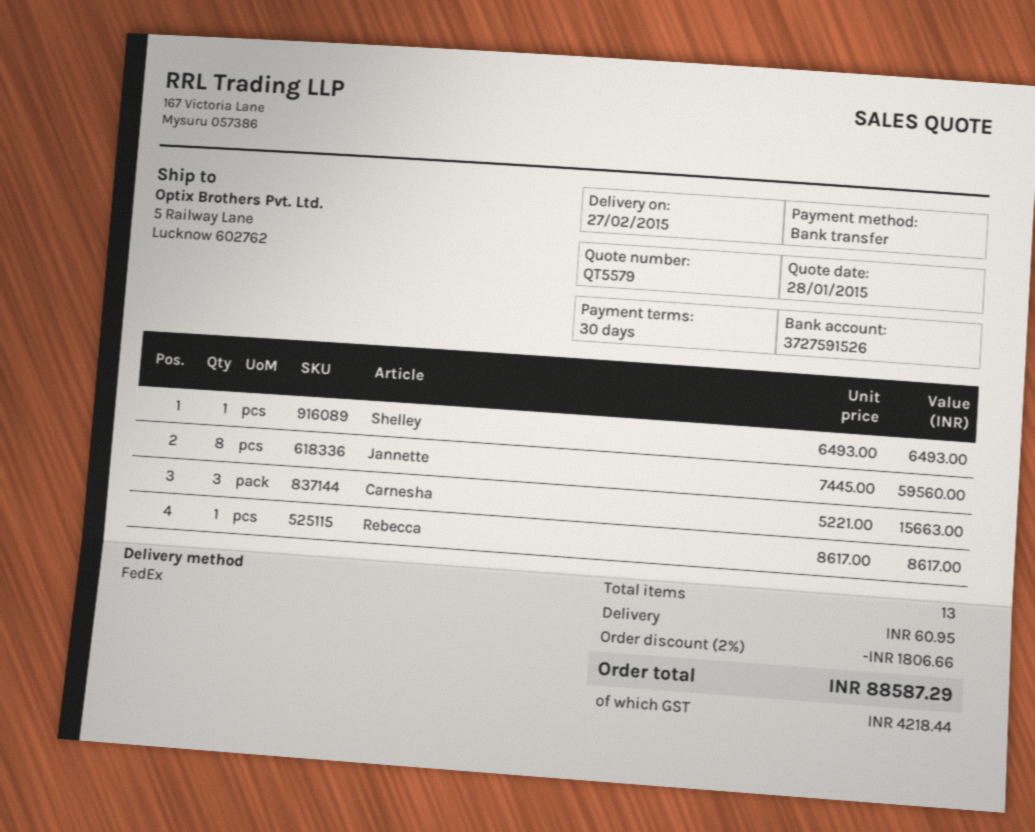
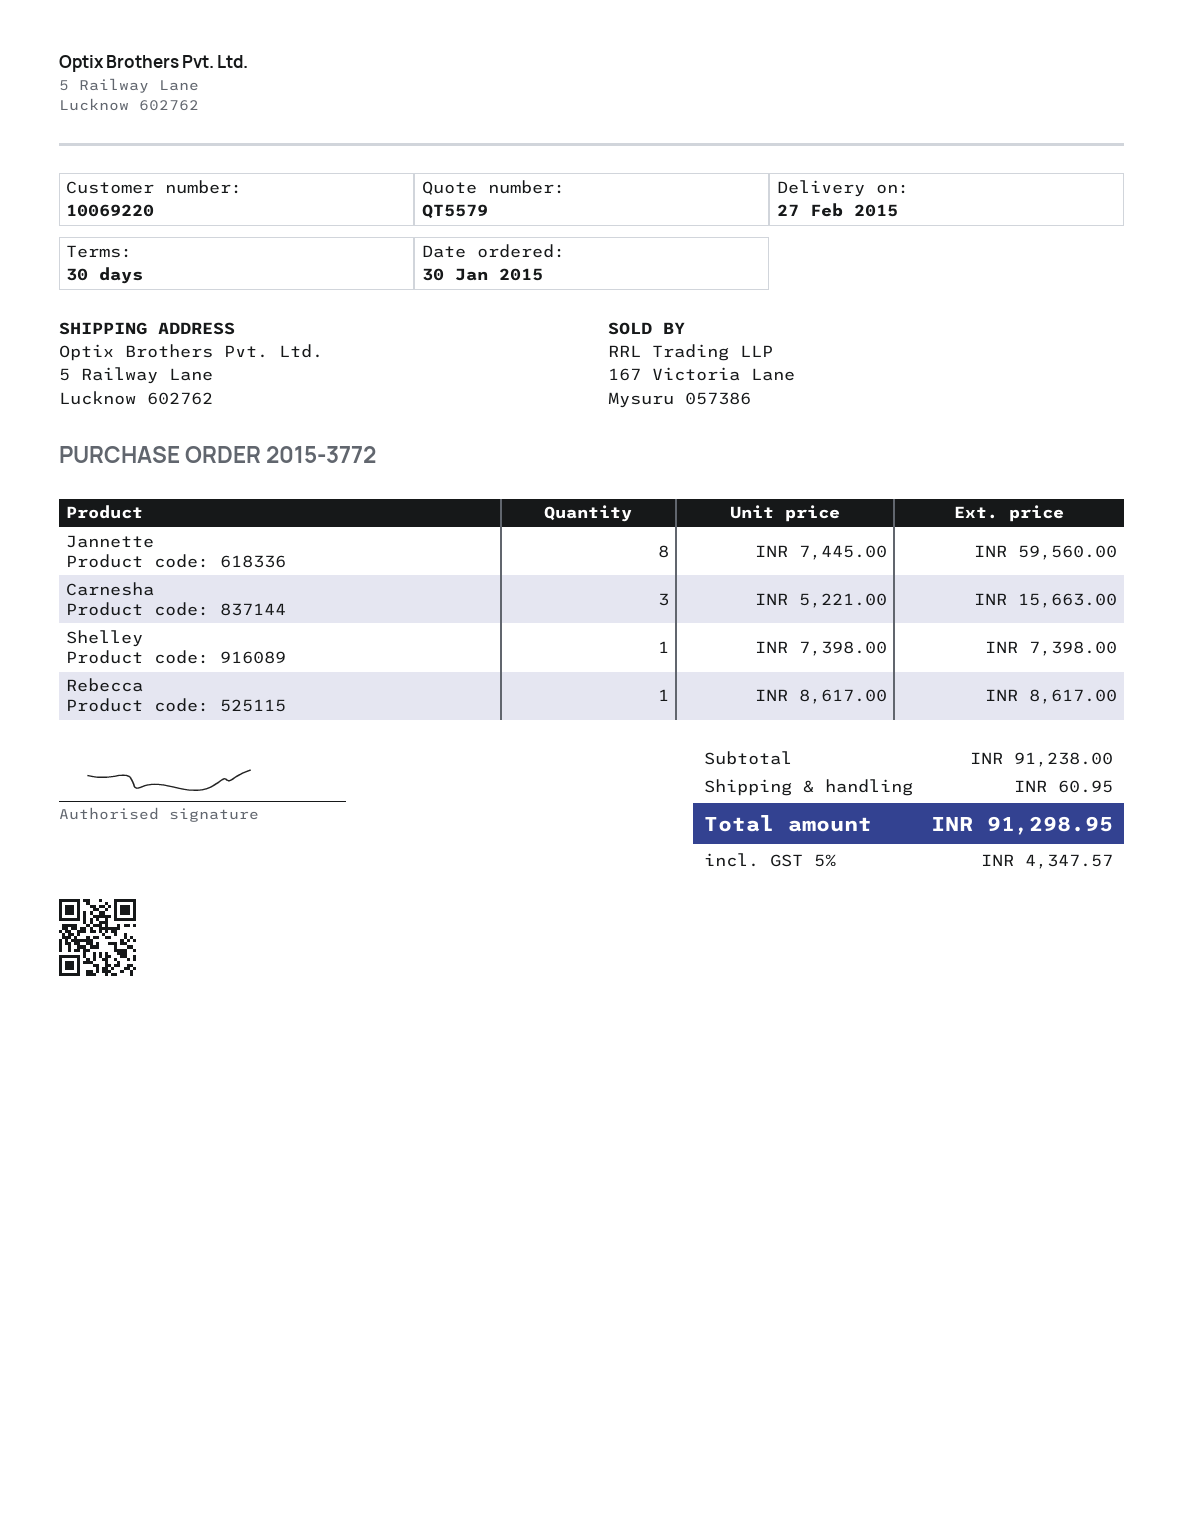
Shelley: 1 x 6493.00 = 6493.00 -> 1 x 7398.00 = 7398.00
discount: 2% = 1806.66 -> none
tax: 4218.44 -> 4347.57
total: 88587.29 -> 91298.95

